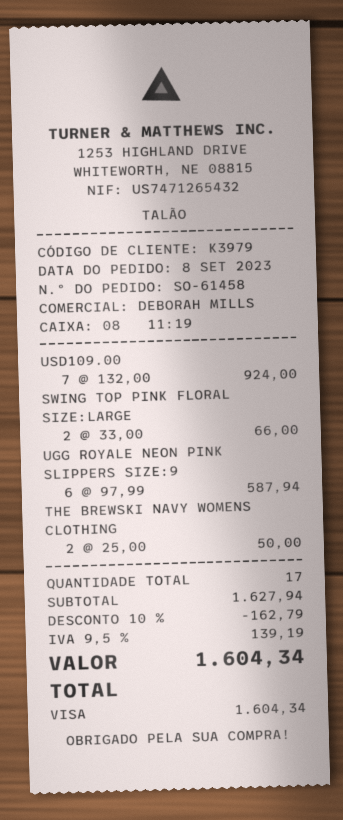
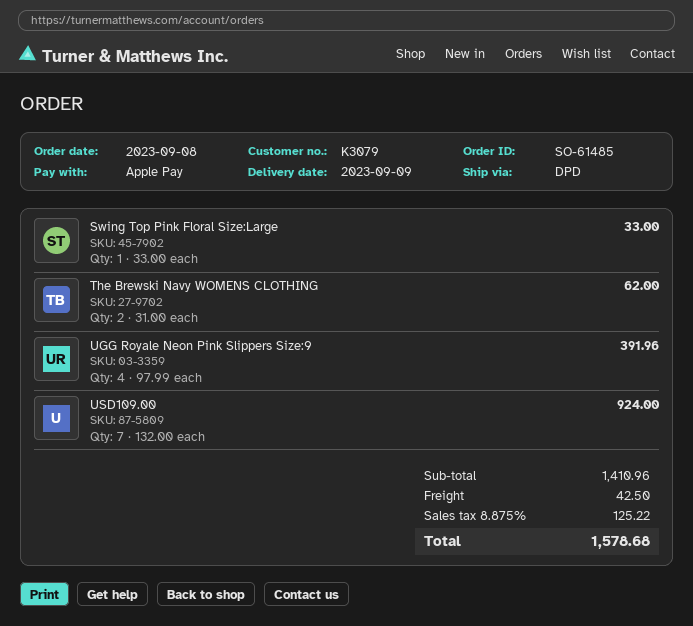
order number: SO-61458 -> SO-61485
customer number: K3979 -> K3079
payment method: Visa -> Apple Pay
SWING TOP PINK FLORAL SIZE:LARGE: 2 x 33.00 = 66.00 -> 1 x 33.00 = 33.00
UGG ROYALE NEON PINK SLIPPERS SIZE:9: 6 x 97.99 = 587.94 -> 4 x 97.99 = 391.96
THE BREWSKI NAVY WOMENS CLOTHING: 2 x 25.00 = 50.00 -> 2 x 31.00 = 62.00
subtotal: 1627.94 -> 1410.96
discount: 10% = 162.79 -> none
shipping: none -> 42.50
tax: 9.5% = 139.19 -> 8.875% = 125.22
total: 1604.34 -> 1578.68

